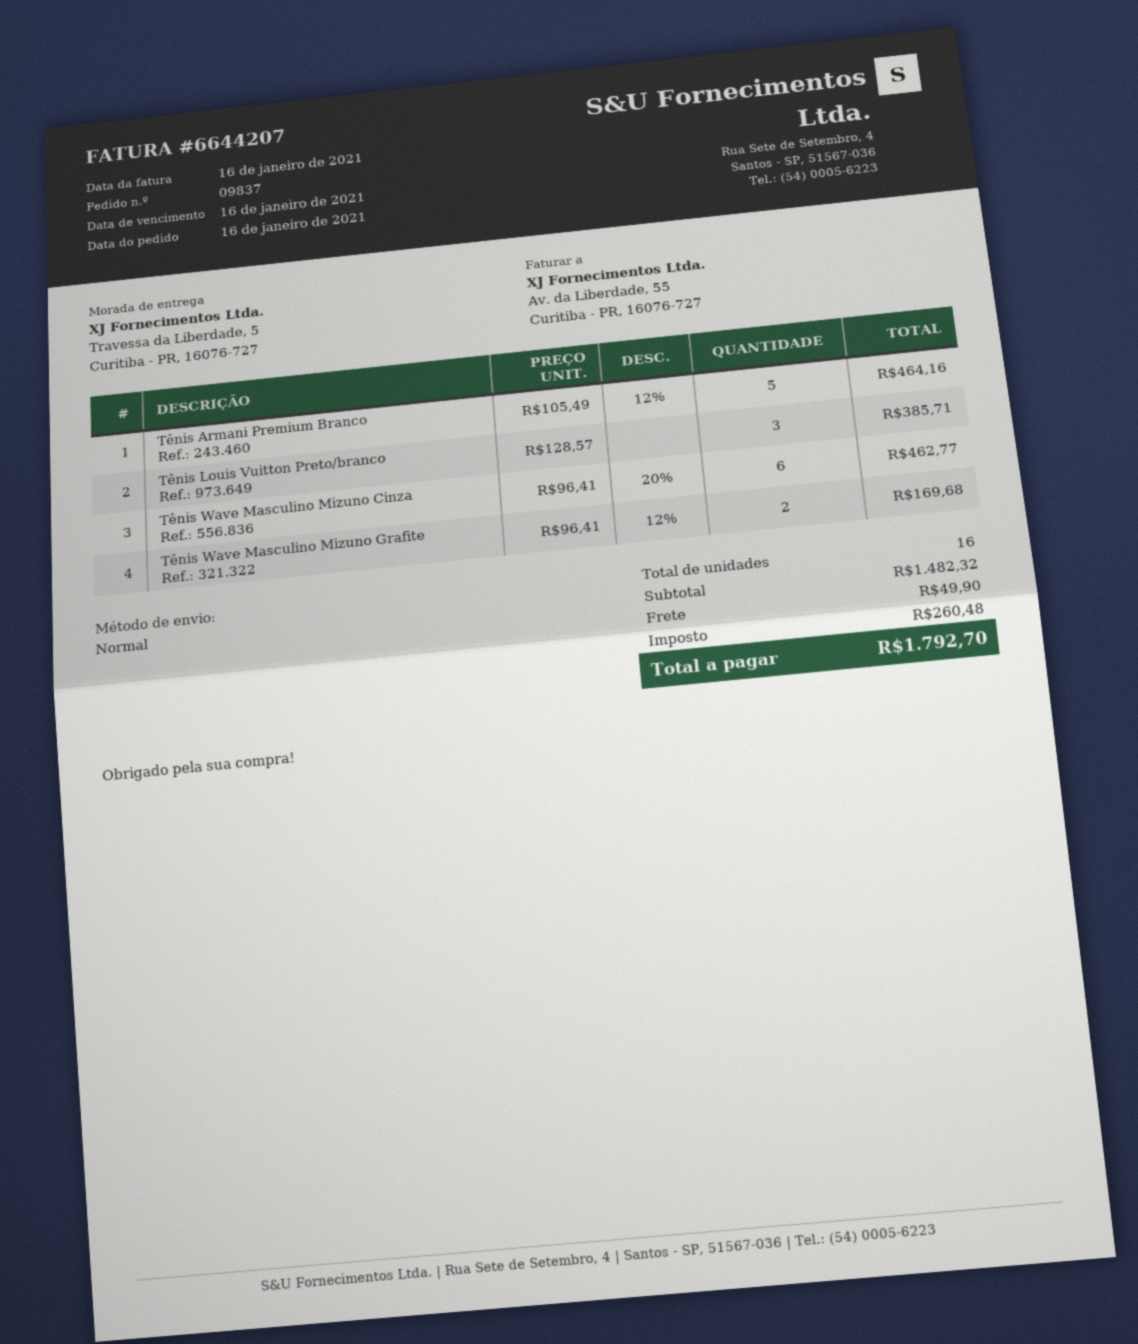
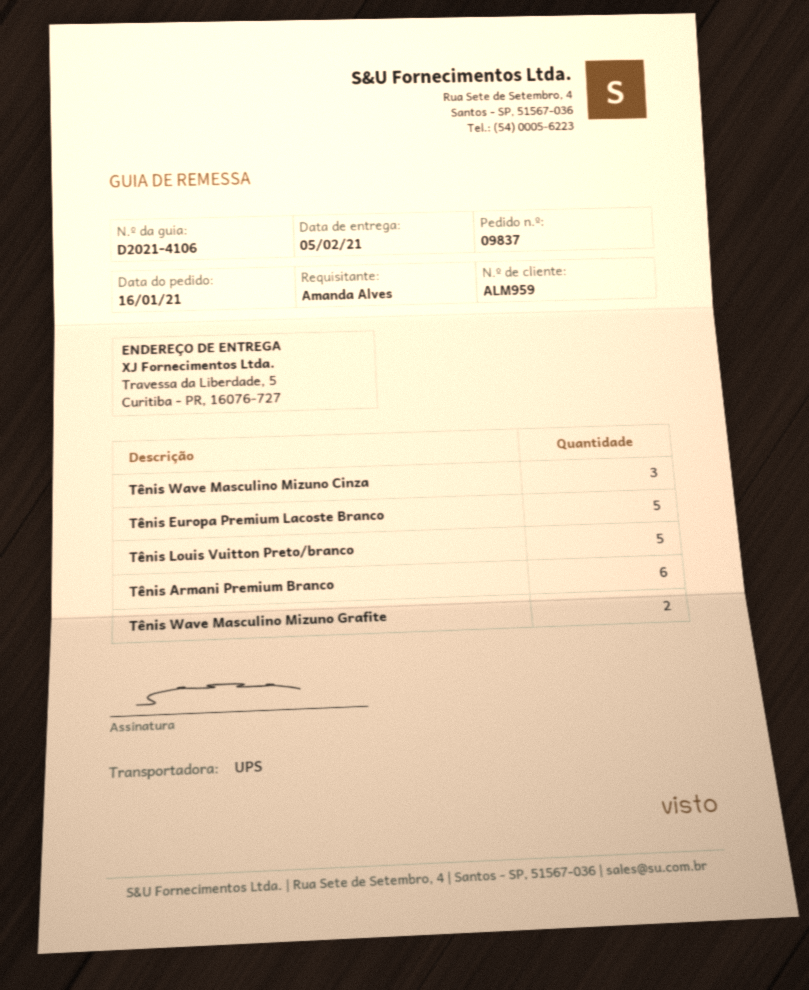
shipping method: standard -> UPS
Tênis Armani Premium Branco: 5 -> 6
Tênis Louis Vuitton Preto/branco: 3 -> 5
Tênis Wave Masculino Mizuno Cinza: 6 -> 3
Tênis Europa Premium Lacoste Branco: none -> 5

